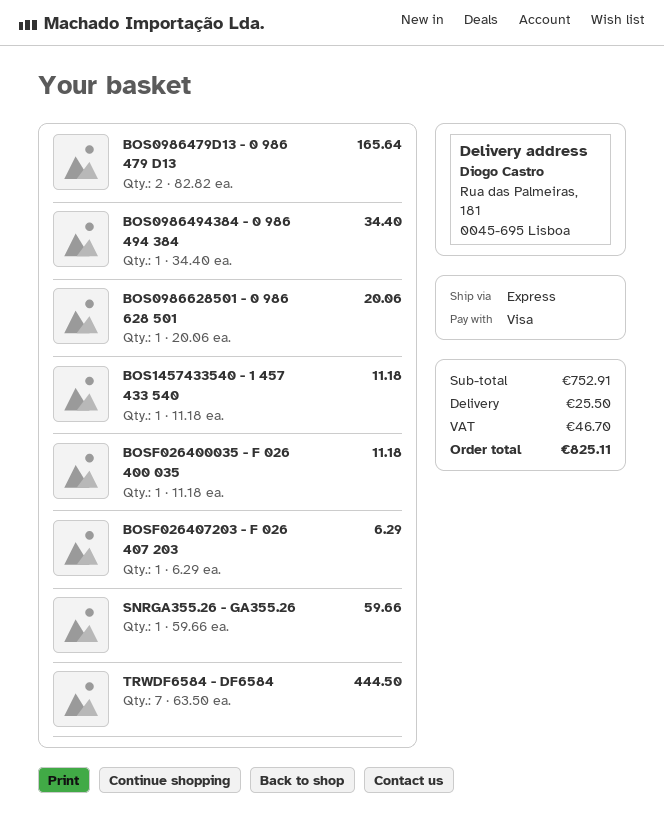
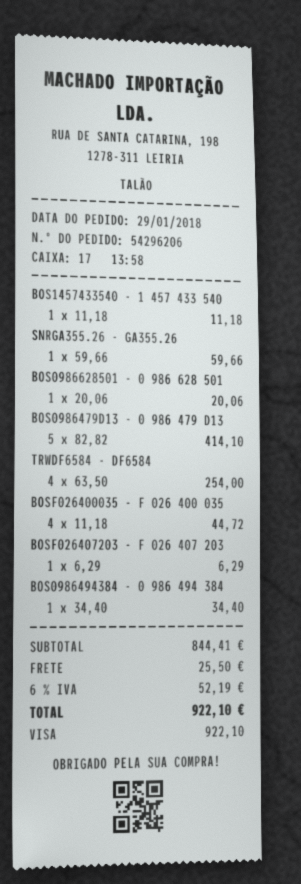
BOS0986479D13 - 0 986 479 D13: 2 x 82.82 = 165.64 -> 5 x 82.82 = 414.10
BOSF026400035 - F 026 400 035: 1 x 11.18 = 11.18 -> 4 x 11.18 = 44.72
TRWDF6584 - DF6584: 7 x 63.50 = 444.50 -> 4 x 63.50 = 254.00
subtotal: 752.91 -> 844.41
tax: 46.70 -> 52.19
total: 825.11 -> 922.10

